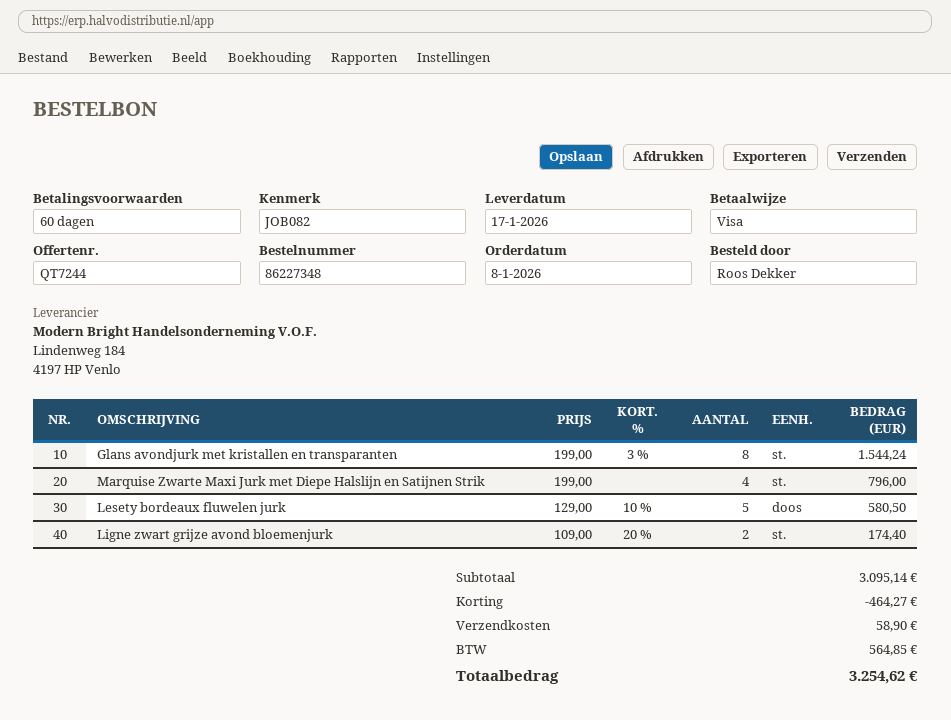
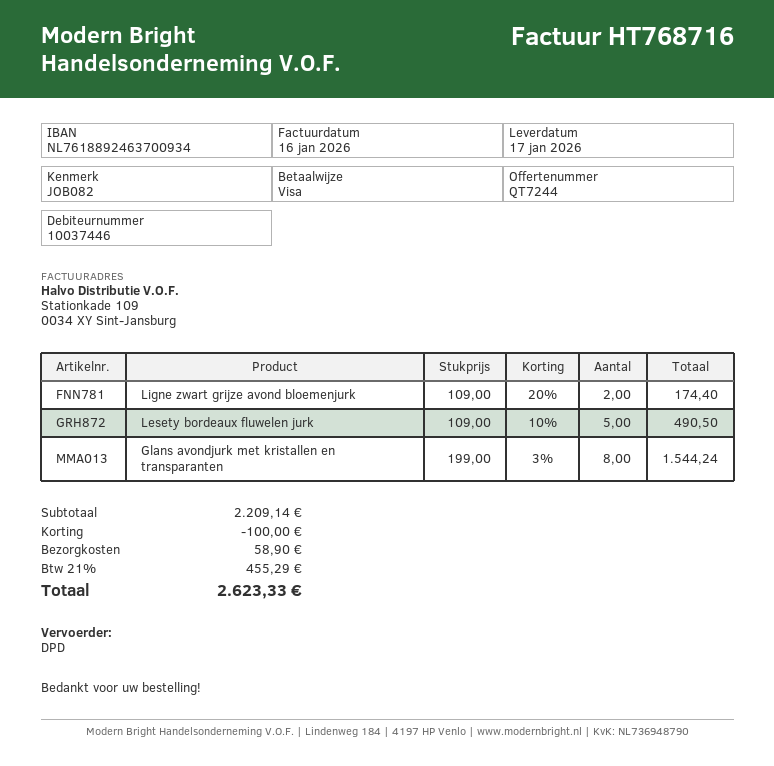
Marquise Zwarte Maxi Jurk met Diepe Halslijn en Satijnen Strik: 4 x 199.00 = 796.00 -> none
Lesety bordeaux fluwelen jurk: 5 x 129.00 - 10% = 580.50 -> 5 x 109.00 - 10% = 490.50
subtotal: 3095.14 -> 2209.14
discount: 464.27 -> 100.00
tax: 564.85 -> 455.29
total: 3254.62 -> 2623.33

